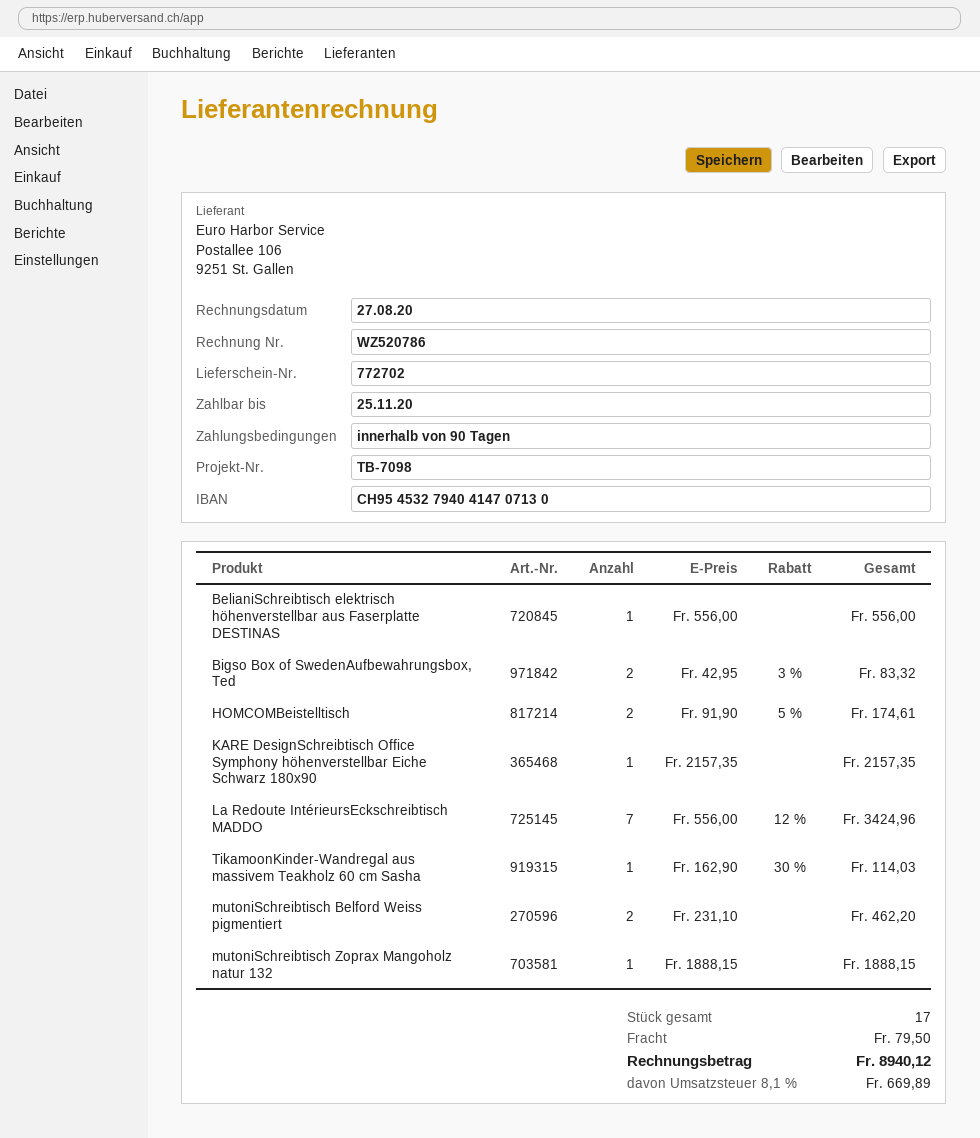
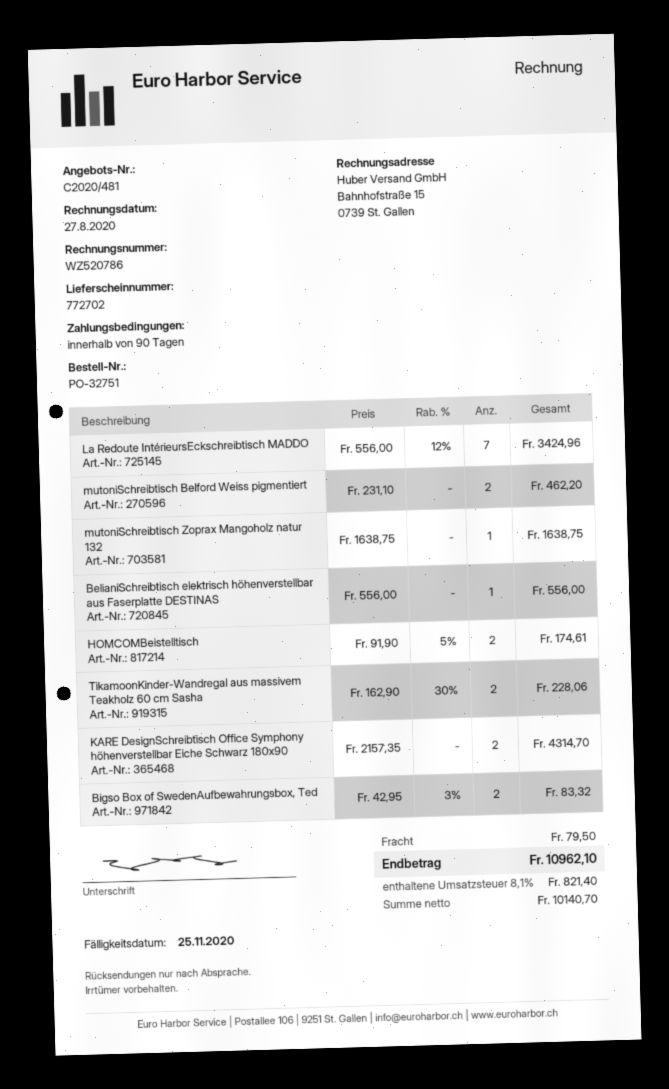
KARE DesignSchreibtisch Office Symphony höhenverstellbar Eiche Schwarz 180x90: 1 x 2157.35 = 2157.35 -> 2 x 2157.35 = 4314.70
TikamoonKinder-Wandregal aus massivem Teakholz 60 cm Sasha: 1 x 162.90 - 30% = 114.03 -> 2 x 162.90 - 30% = 228.06
mutoniSchreibtisch Zoprax Mangoholz natur 132: 1 x 1888.15 = 1888.15 -> 1 x 1638.75 = 1638.75
tax: 8.1% = 669.89 -> 8.1% = 821.40
total: 8940.12 -> 10962.10

